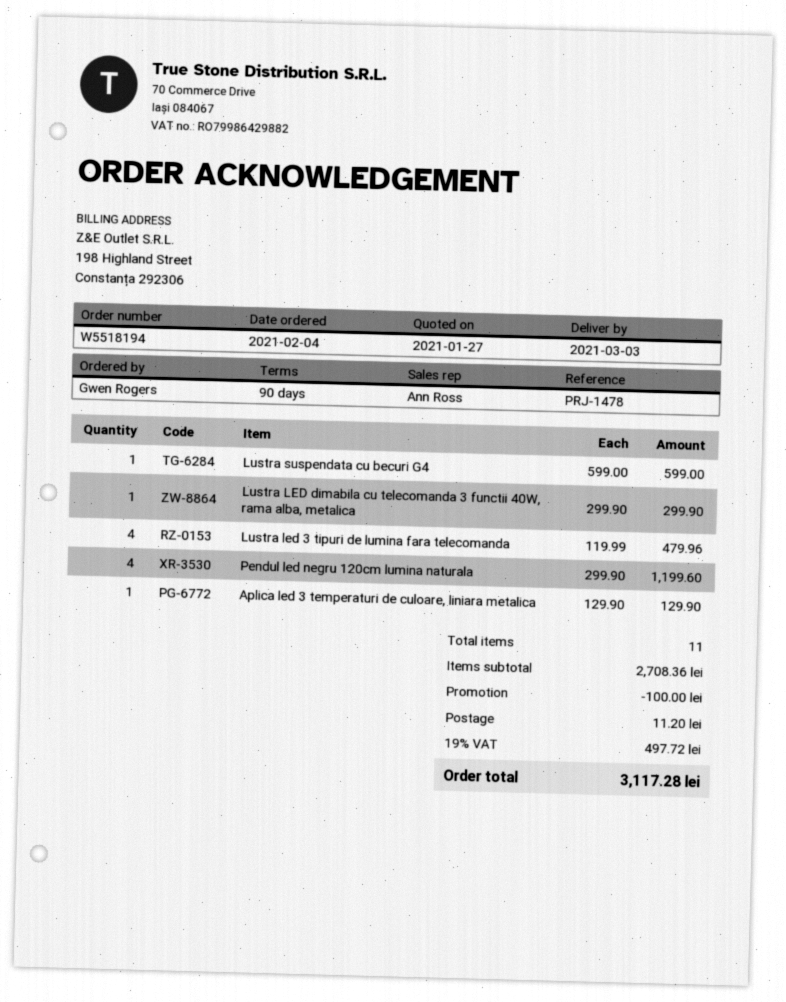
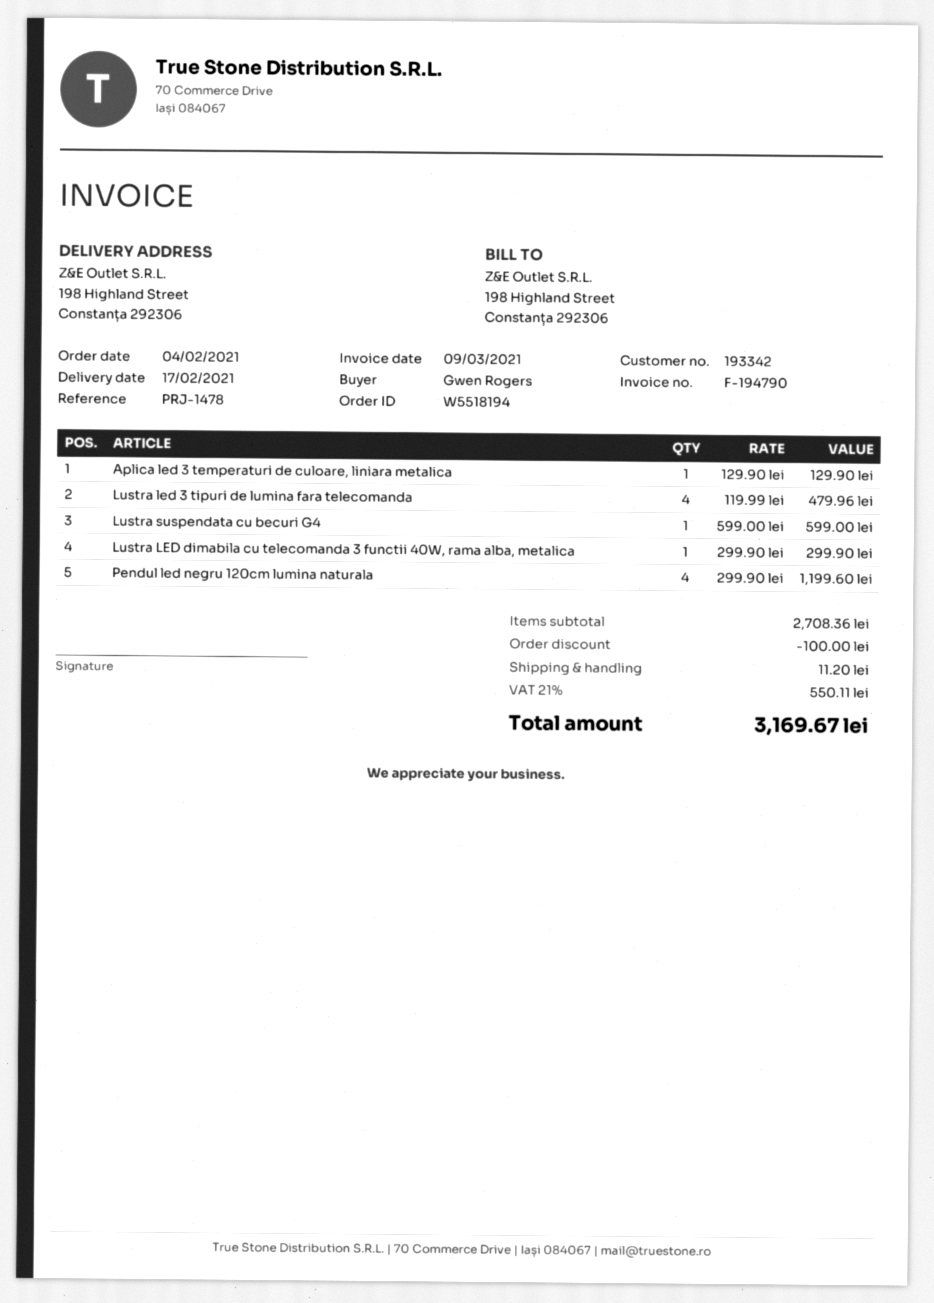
delivery date: 2021-03-03 -> 2021-02-17
tax: 19% = 497.72 -> 21% = 550.11
total: 3117.28 -> 3169.67

